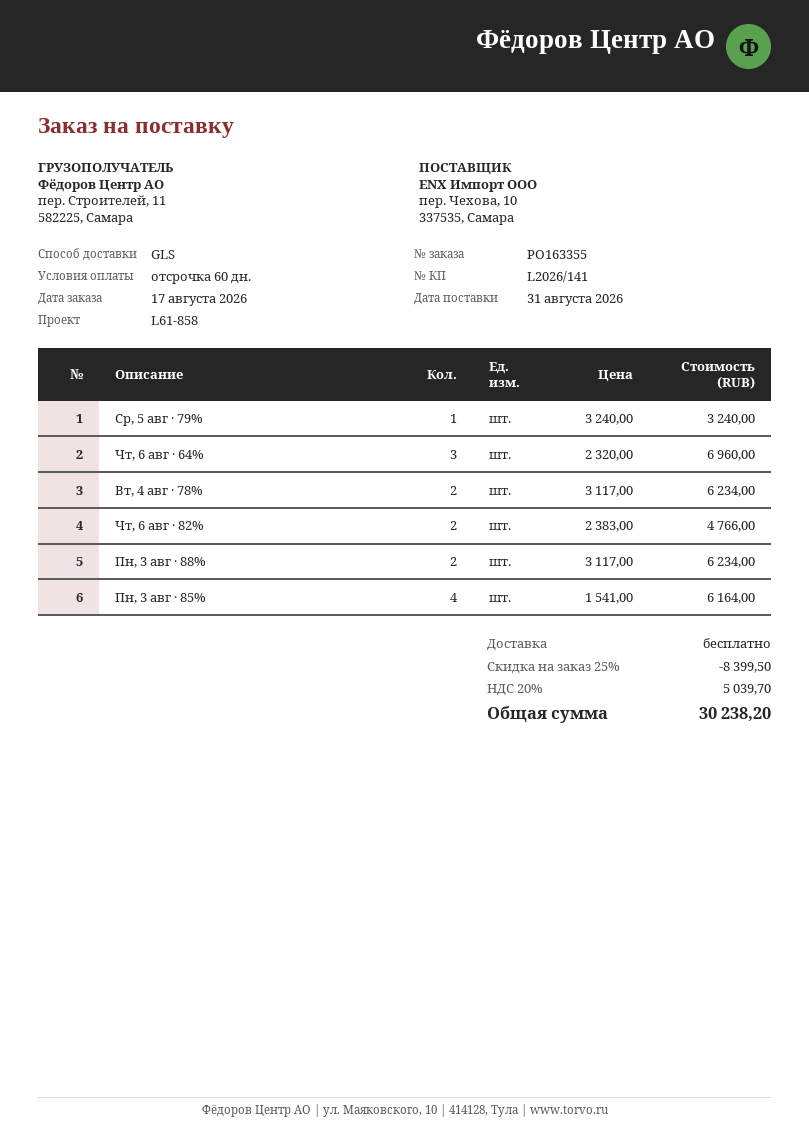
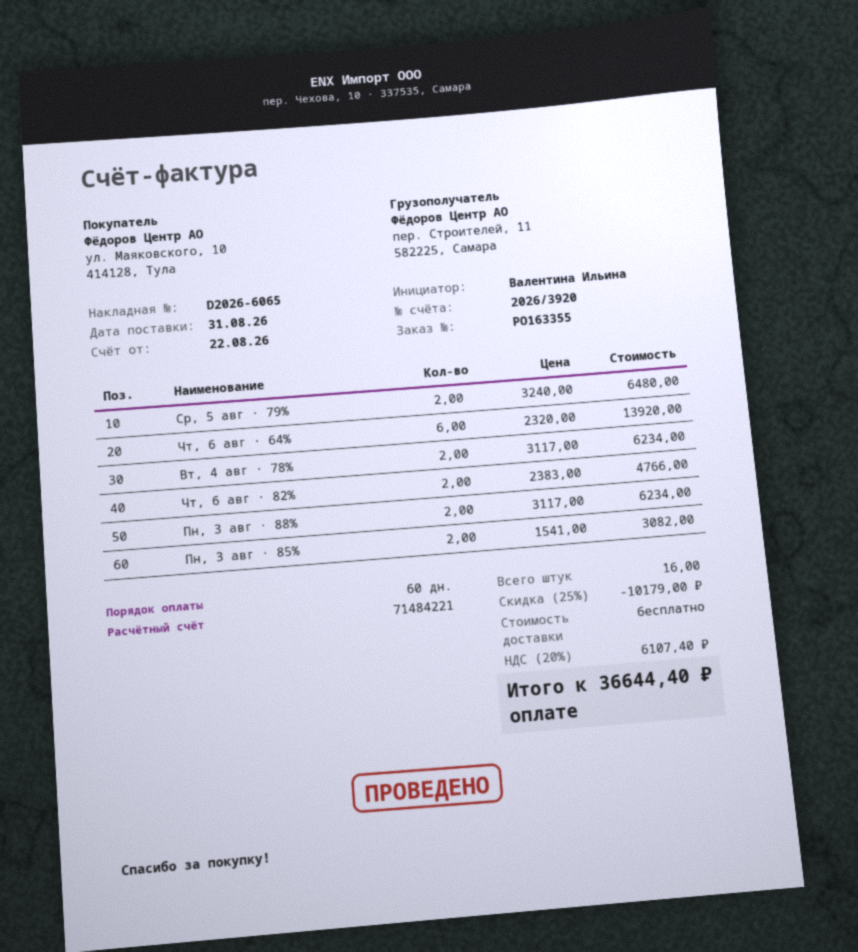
Ср, 5 авг · 79%: 1 x 3240.00 = 3240.00 -> 2 x 3240.00 = 6480.00
Чт, 6 авг · 64%: 3 x 2320.00 = 6960.00 -> 6 x 2320.00 = 13920.00
Пн, 3 авг · 85%: 4 x 1541.00 = 6164.00 -> 2 x 1541.00 = 3082.00
discount: 25% = 8399.50 -> 25% = 10179.00
tax: 20% = 5039.70 -> 20% = 6107.40
total: 30238.20 -> 36644.40

